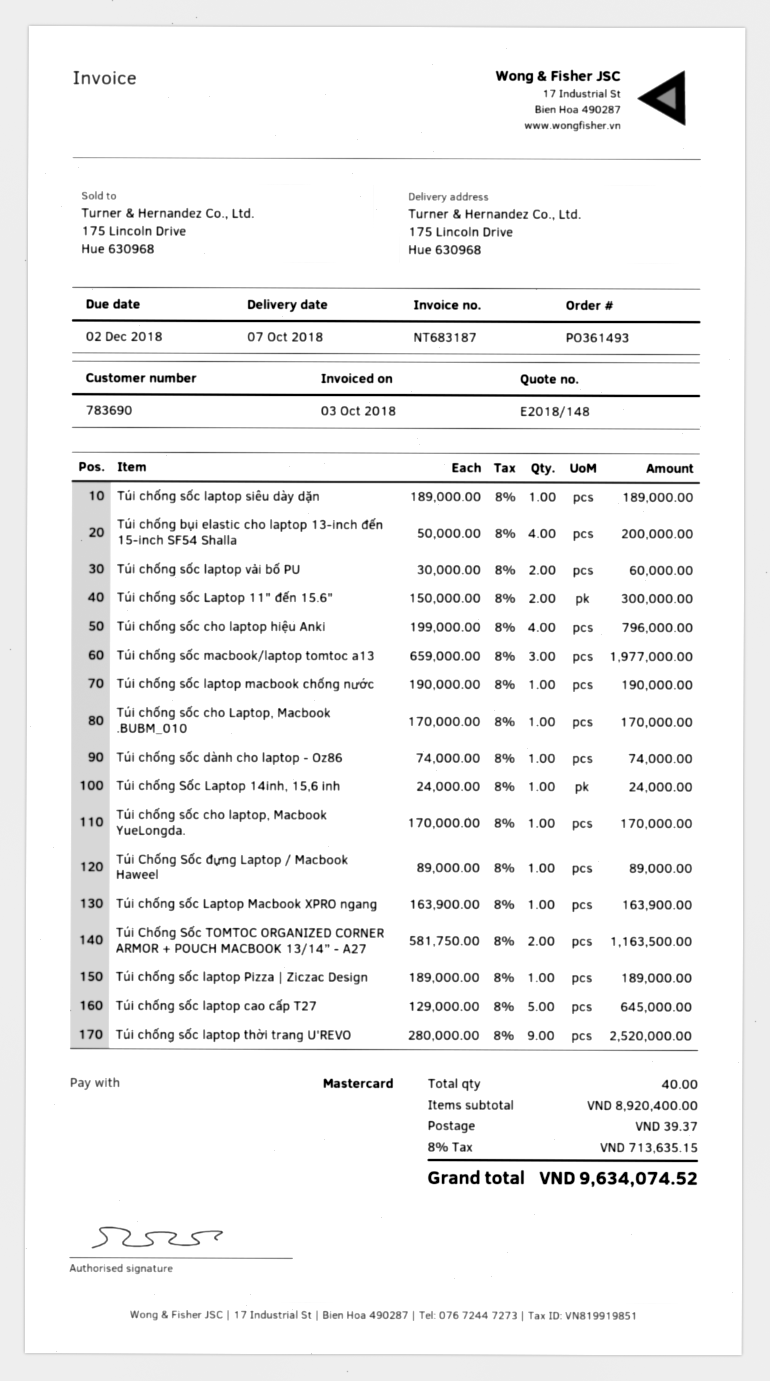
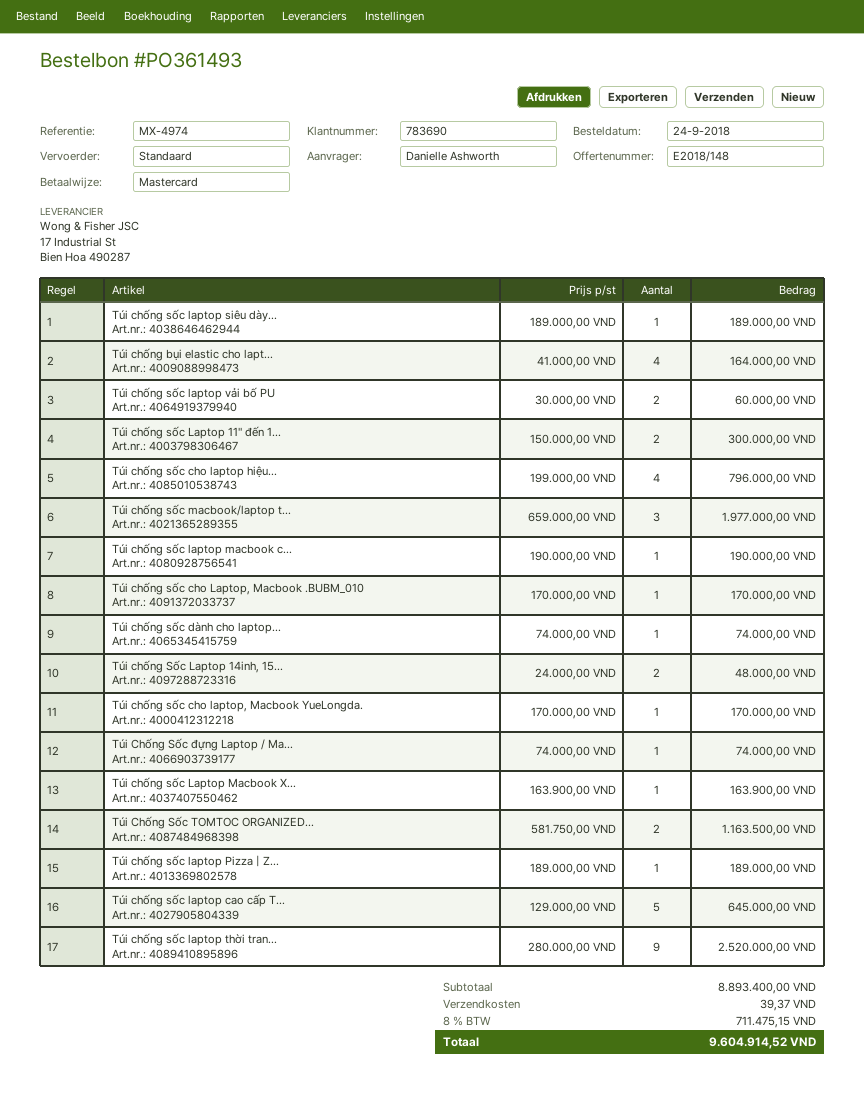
Túi chống bụi elastic cho laptop 13-inch đến 15-inch SF54 Shalla: 4 x 50000.00 = 200000.00 -> 4 x 41000.00 = 164000.00
Túi chống Sốc Laptop 14inh, 15,6 inh: 1 x 24000.00 = 24000.00 -> 2 x 24000.00 = 48000.00
Túi Chống Sốc đựng Laptop / Macbook Haweel: 1 x 89000.00 = 89000.00 -> 1 x 74000.00 = 74000.00
subtotal: 8920400.00 -> 8893400.00
tax: 8% = 713635.15 -> 8% = 711475.15
total: 9634074.52 -> 9604914.52

